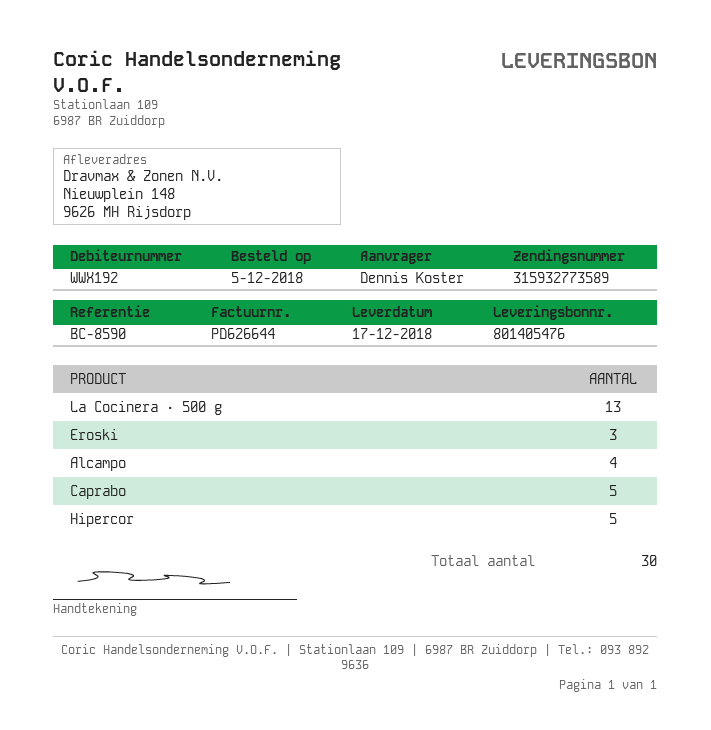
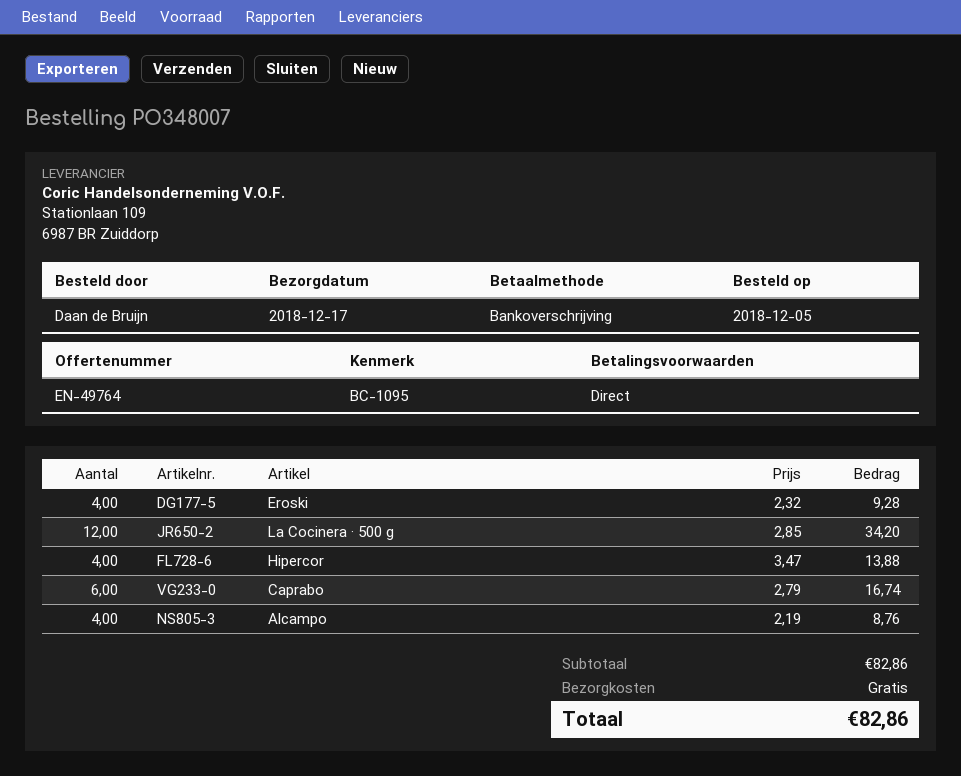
reference: BC-8590 -> BC-1095
ordered by: Dennis Koster -> Daan de Bruijn
La Cocinera · 500 g: 13 -> 12
Eroski: 3 -> 4
Caprabo: 5 -> 6
Hipercor: 5 -> 4

